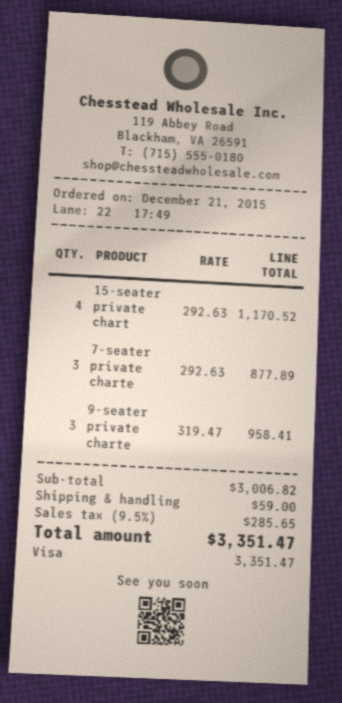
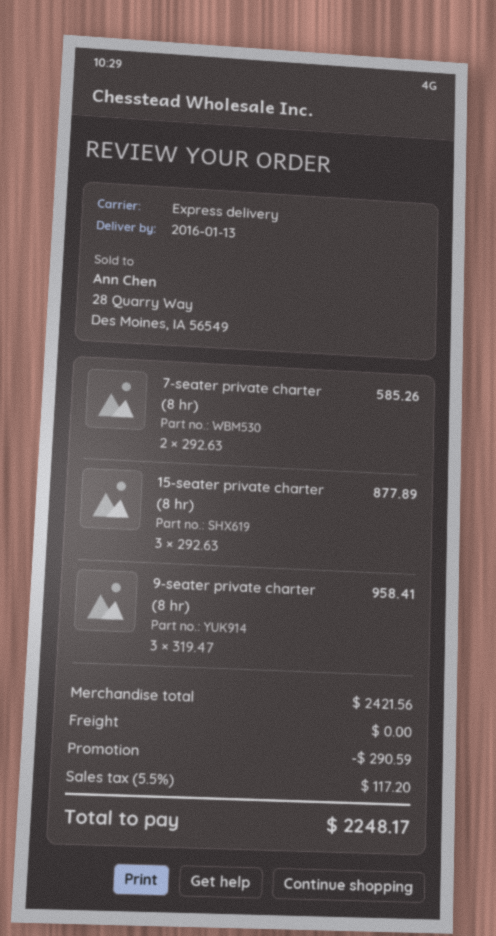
15-seater private chart: 4 x 292.63 = 1170.52 -> 3 x 292.63 = 877.89
7-seater private charte: 3 x 292.63 = 877.89 -> 2 x 292.63 = 585.26
subtotal: 3006.82 -> 2421.56
discount: none -> 290.59
shipping: 59.00 -> 0.00
tax: 9.5% = 285.65 -> 5.5% = 117.20
total: 3351.47 -> 2248.17

